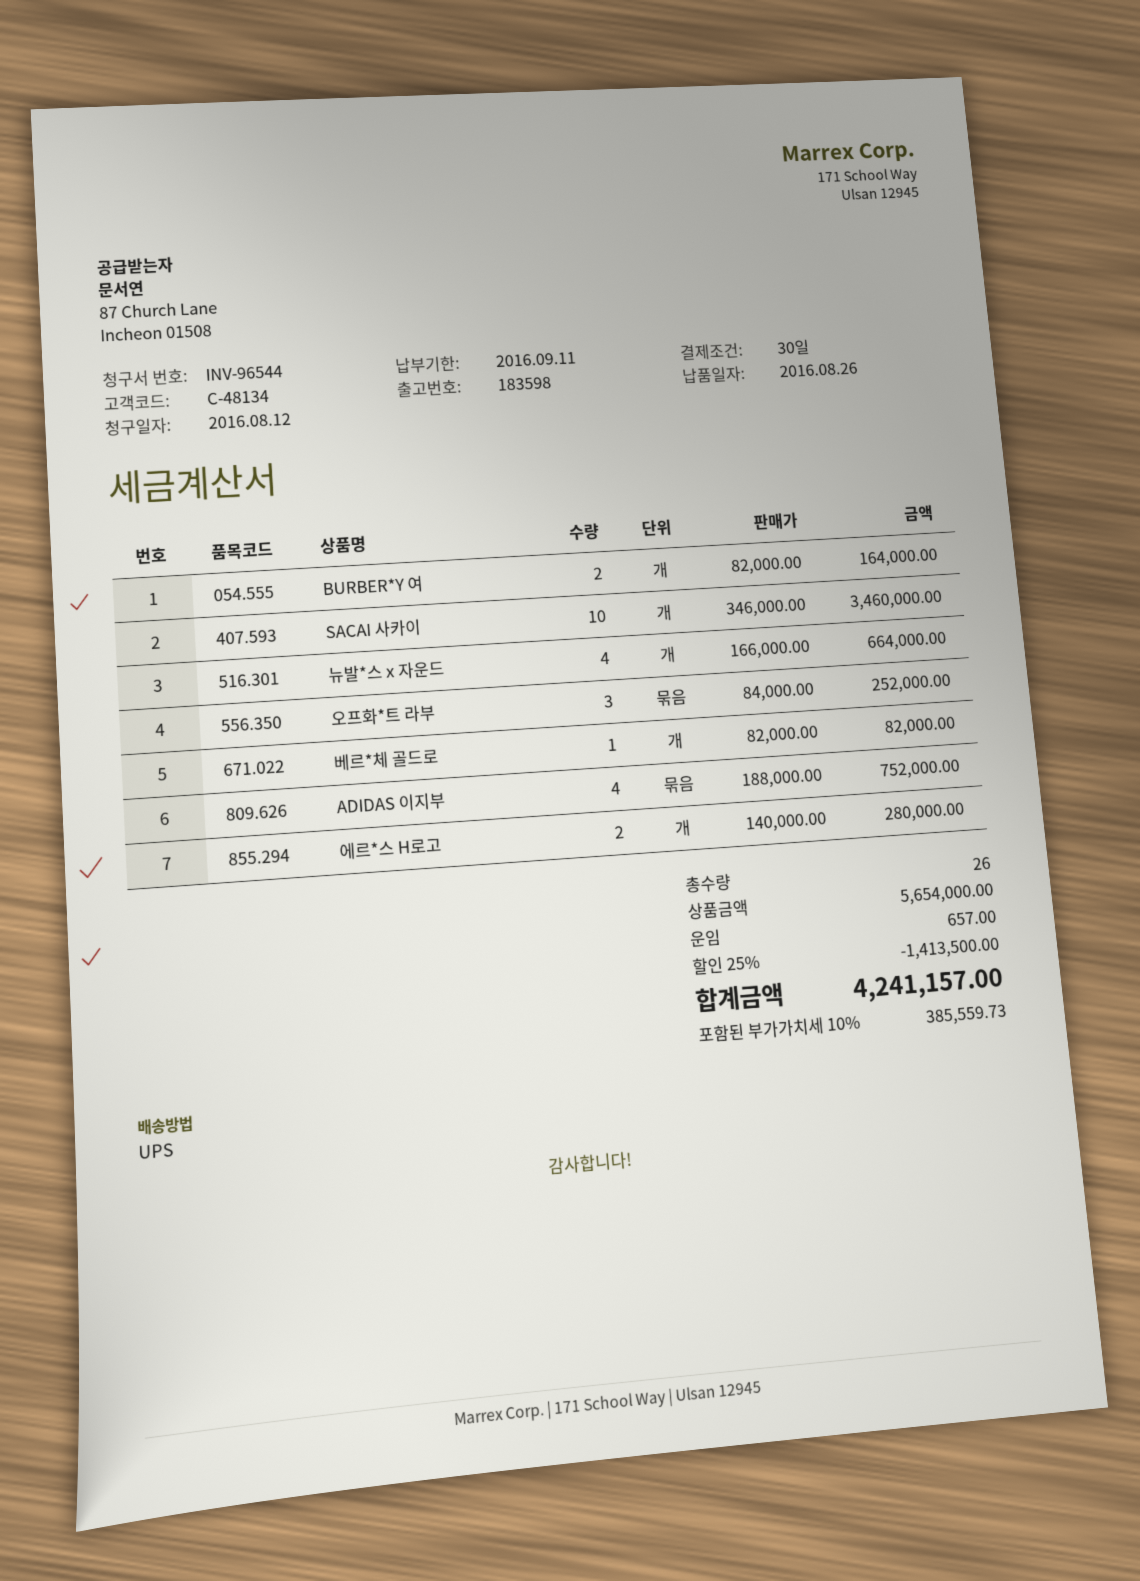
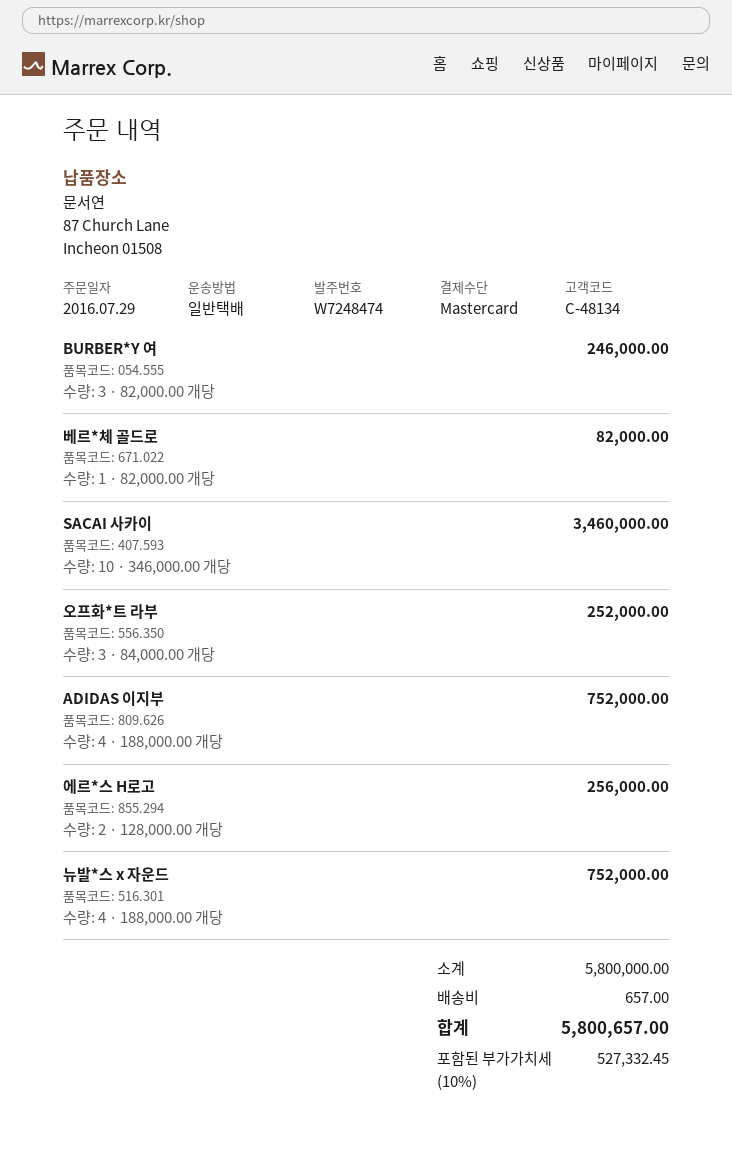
shipping method: UPS -> standard
BURBER*Y 여: 2 x 82000.00 = 164000.00 -> 3 x 82000.00 = 246000.00
뉴발*스 x 자운드: 4 x 166000.00 = 664000.00 -> 4 x 188000.00 = 752000.00
에르*스 H로고: 2 x 140000.00 = 280000.00 -> 2 x 128000.00 = 256000.00
subtotal: 5654000.00 -> 5800000.00
discount: 25% = 1413500.00 -> none
tax: 10% = 385559.73 -> 10% = 527332.45
total: 4241157.00 -> 5800657.00

